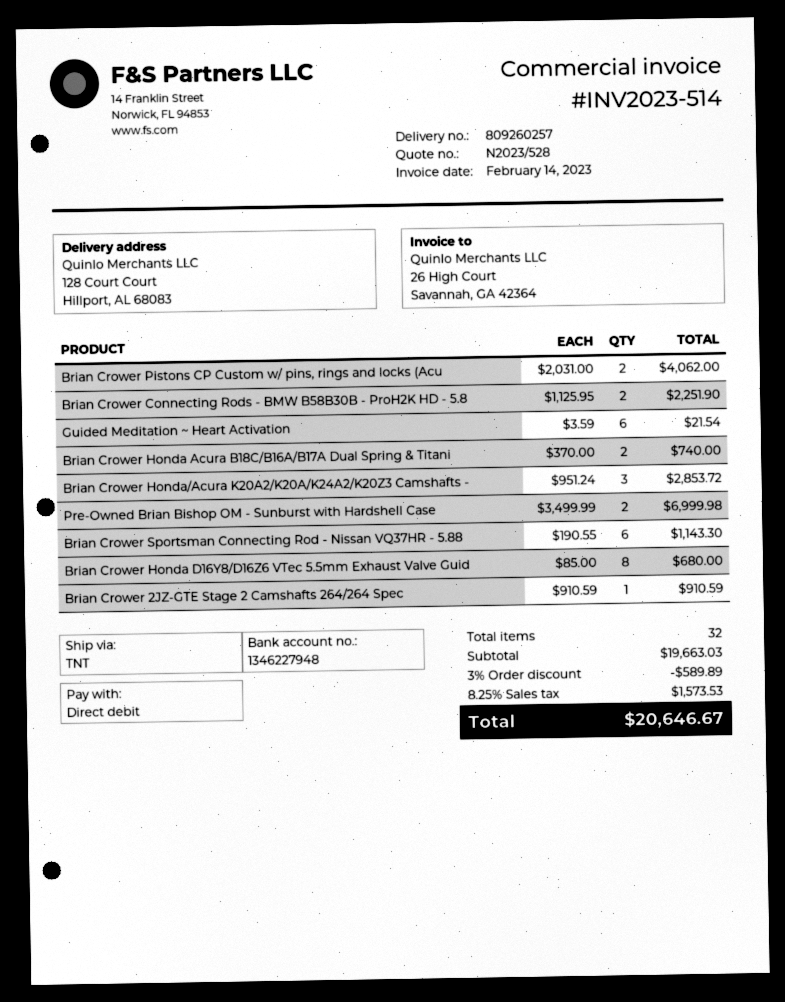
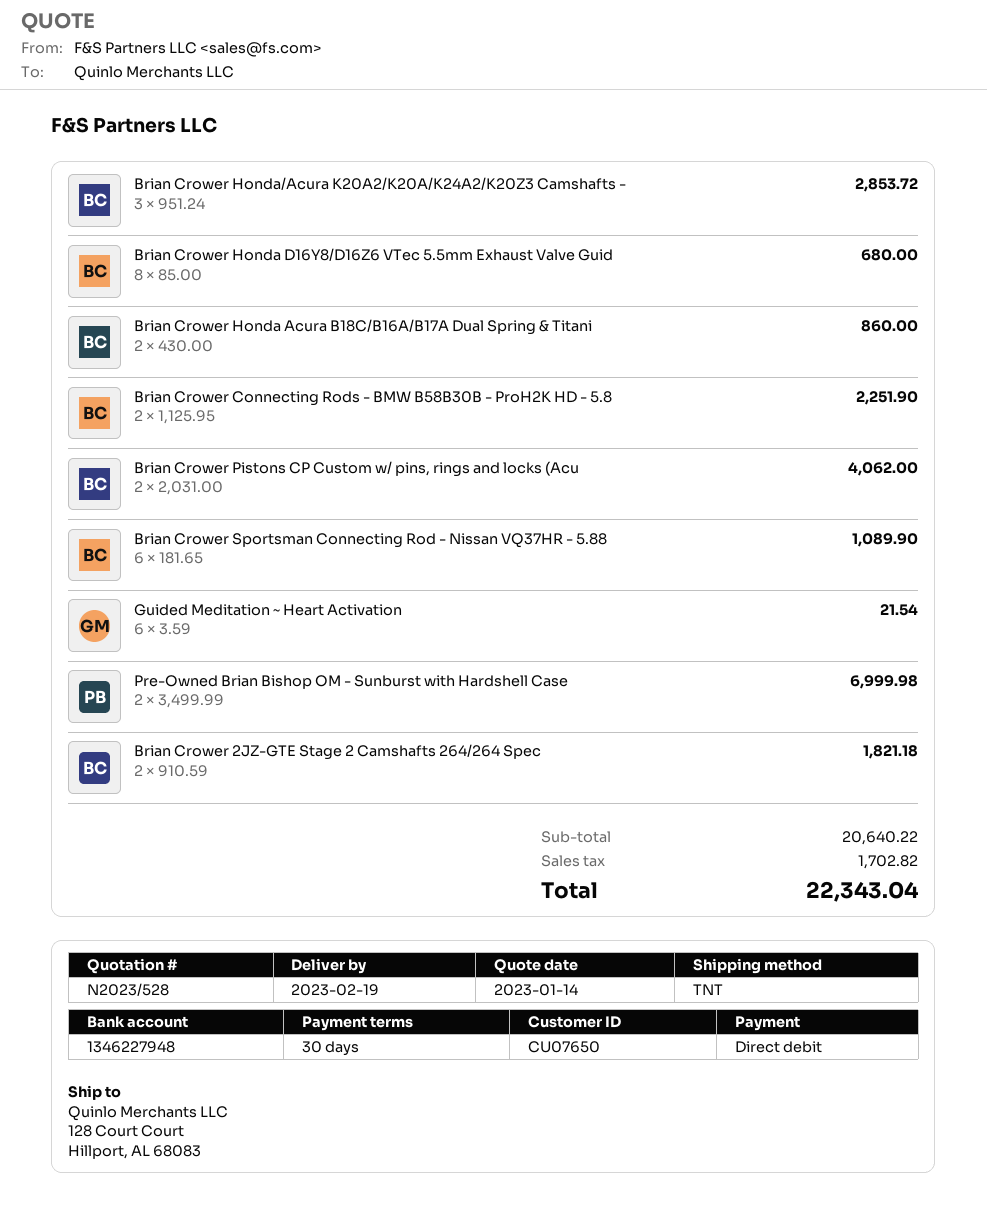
Brian Crower Honda Acura B18C/B16A/B17A Dual Spring & Titani: 2 x 370.00 = 740.00 -> 2 x 430.00 = 860.00
Brian Crower Sportsman Connecting Rod - Nissan VQ37HR - 5.88: 6 x 190.55 = 1143.30 -> 6 x 181.65 = 1089.90
Brian Crower 2JZ-GTE Stage 2 Camshafts 264/264 Spec: 1 x 910.59 = 910.59 -> 2 x 910.59 = 1821.18
subtotal: 19663.03 -> 20640.22
discount: 3% = 589.89 -> none
tax: 1573.53 -> 1702.82
total: 20646.67 -> 22343.04

